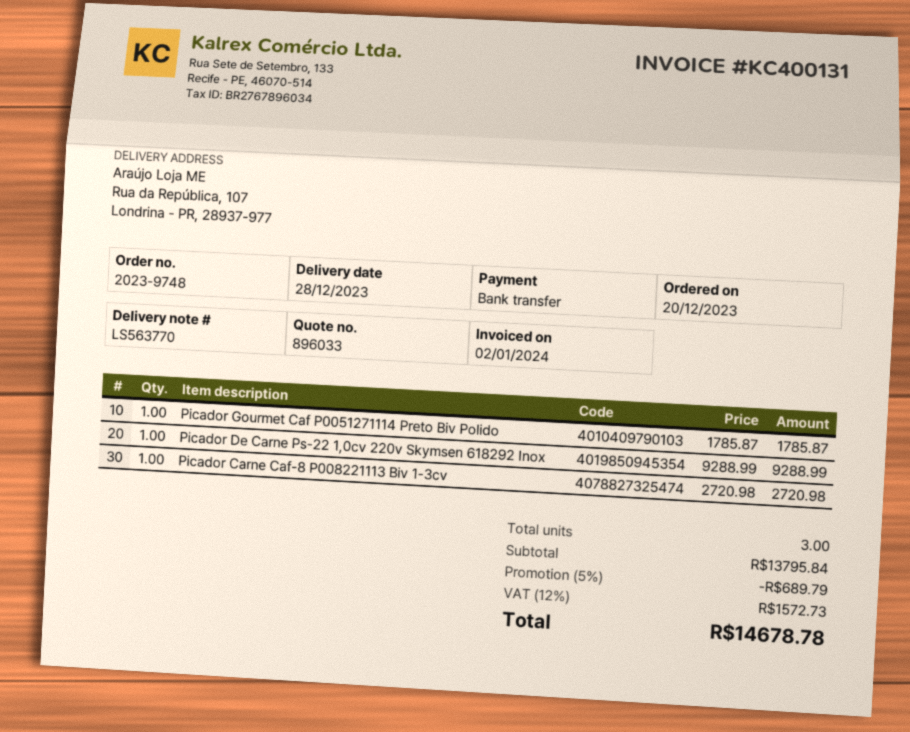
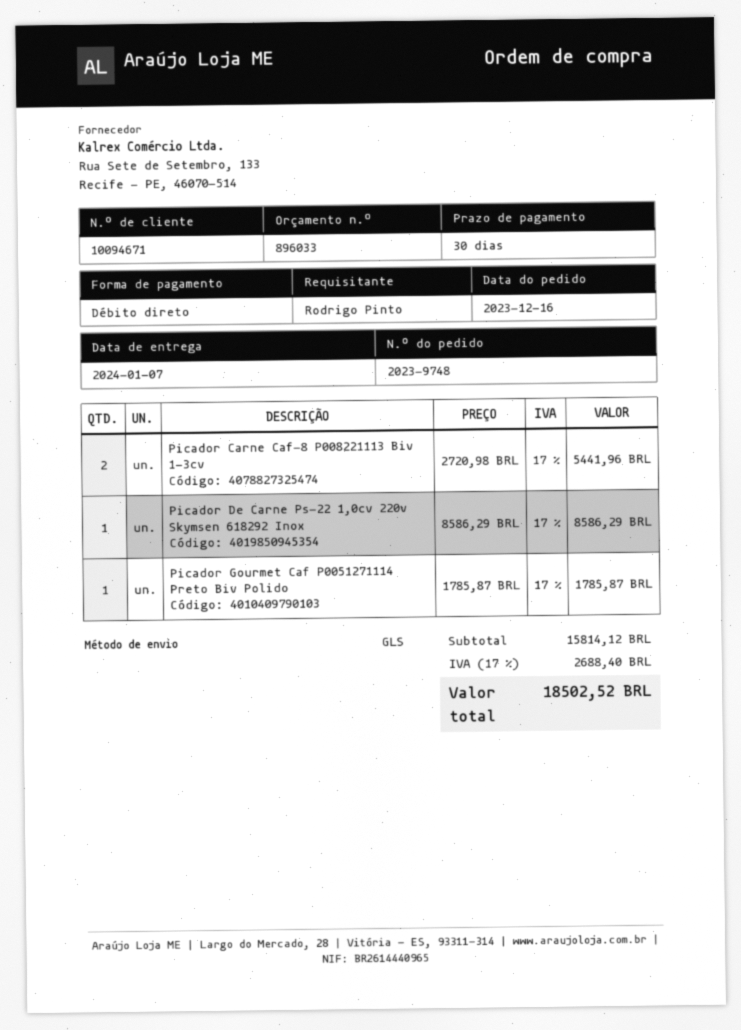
order date: 2023-12-20 -> 2023-12-16
delivery date: 2023-12-28 -> 2024-01-07
payment method: bank transfer -> direct debit
Picador De Carne Ps-22 1,0cv 220v Skymsen 618292 Inox: 1 x 9288.99 = 9288.99 -> 1 x 8586.29 = 8586.29
Picador Carne Caf-8 P008221113 Biv 1-3cv: 1 x 2720.98 = 2720.98 -> 2 x 2720.98 = 5441.96
subtotal: 13795.84 -> 15814.12
discount: 5% = 689.79 -> none
tax: 12% = 1572.73 -> 17% = 2688.40
total: 14678.78 -> 18502.52

